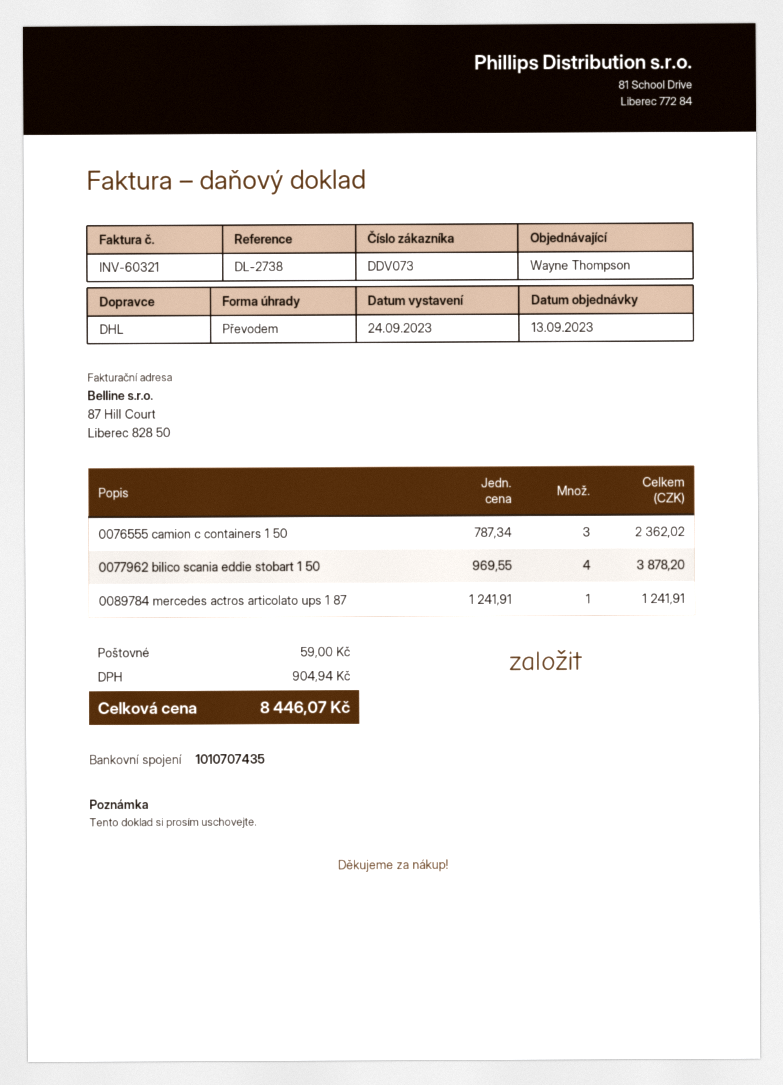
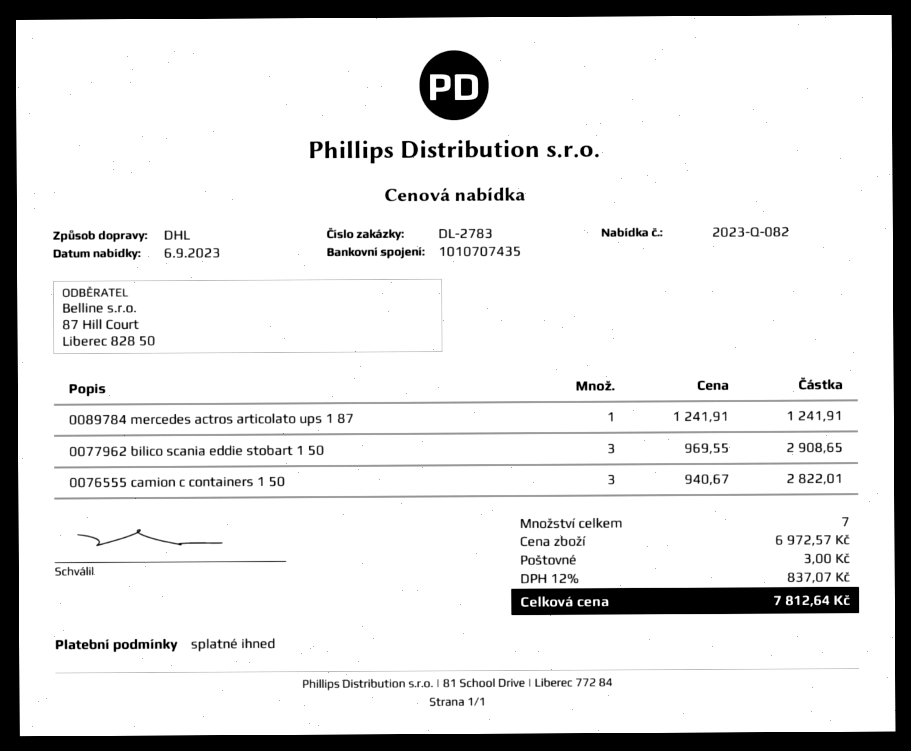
reference: DL-2738 -> DL-2783
0076555 camion c containers 1 50: 3 x 787.34 = 2362.02 -> 3 x 940.67 = 2822.01
0077962 bilico scania eddie stobart 1 50: 4 x 969.55 = 3878.20 -> 3 x 969.55 = 2908.65
shipping: 59.00 -> 3.00
tax: 904.94 -> 837.07
total: 8446.07 -> 7812.64

